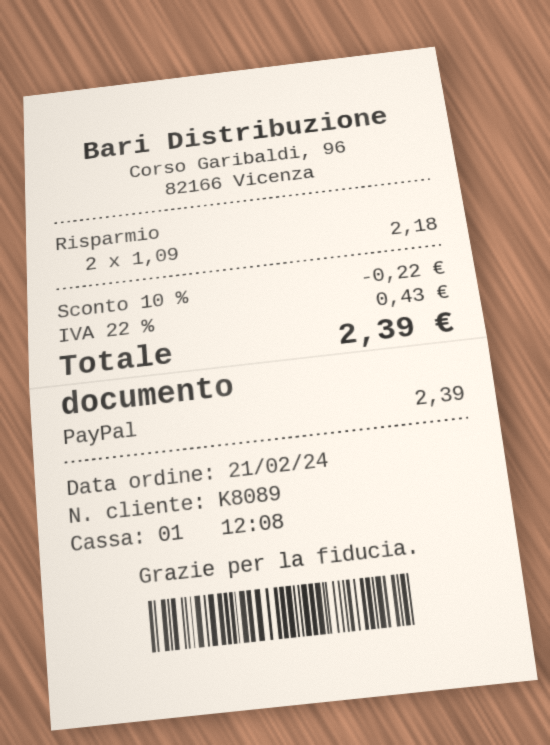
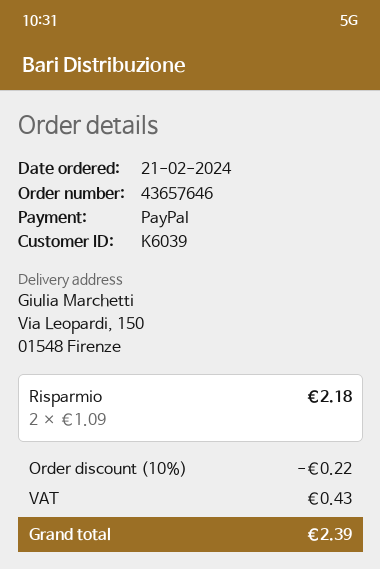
customer number: K8089 -> K6039

